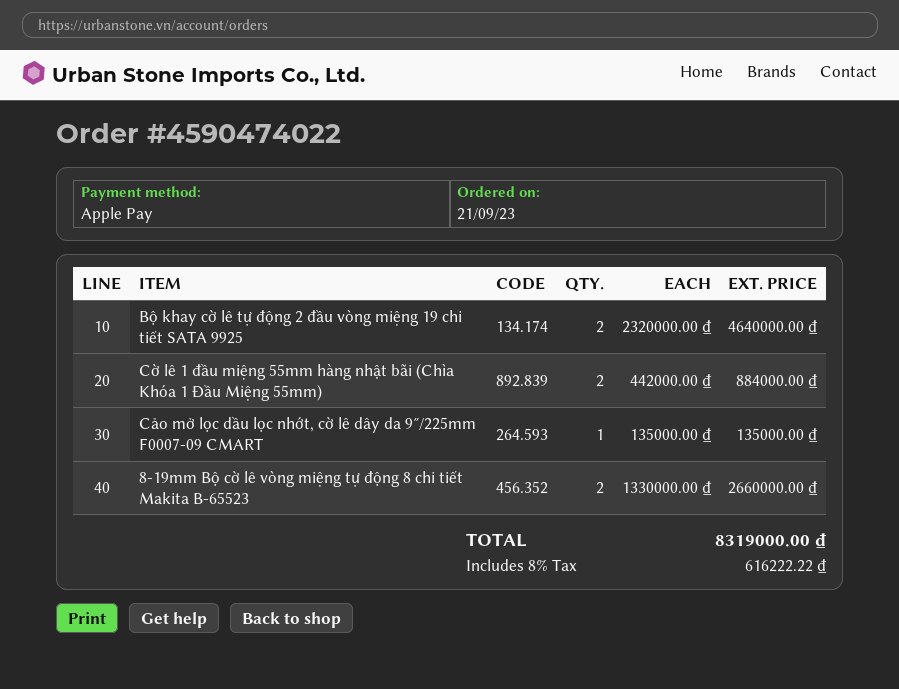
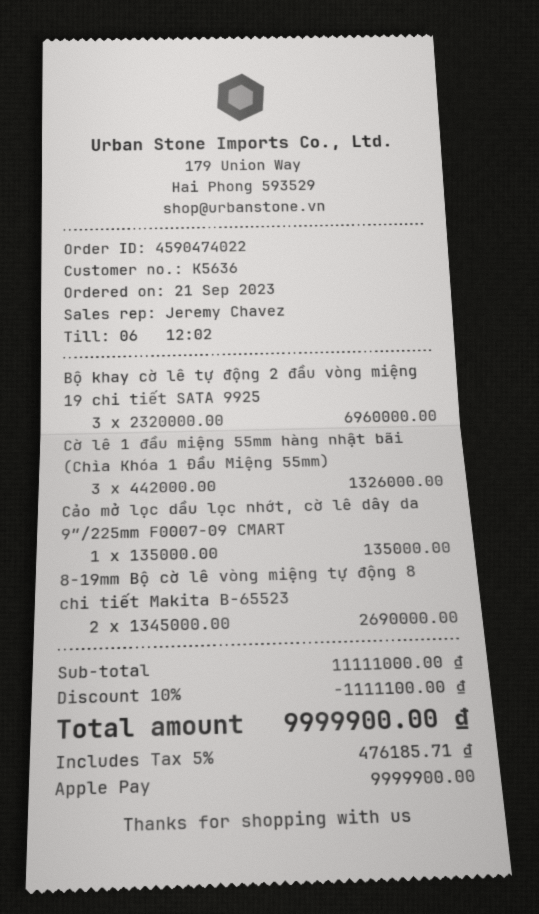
Bộ khay cờ lê tự động 2 đầu vòng miệng 19 chi tiết SATA 9925: 2 x 2320000.00 = 4640000.00 -> 3 x 2320000.00 = 6960000.00
Cờ lê 1 đầu miệng 55mm hàng nhật bãi (Chìa Khóa 1 Đầu Miệng 55mm): 2 x 442000.00 = 884000.00 -> 3 x 442000.00 = 1326000.00
8-19mm Bộ cờ lê vòng miệng tự động 8 chi tiết Makita B-65523: 2 x 1330000.00 = 2660000.00 -> 2 x 1345000.00 = 2690000.00
discount: none -> 10% = 1111100.00
tax: 8% = 616222.22 -> 5% = 476185.71
total: 8319000.00 -> 9999900.00

